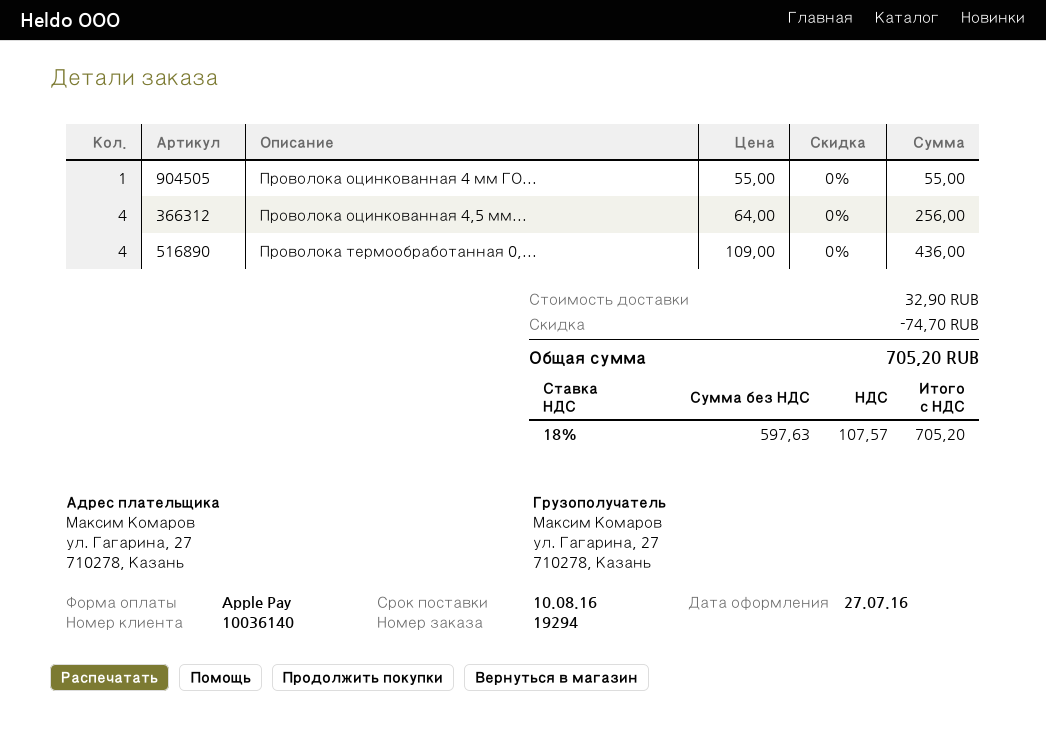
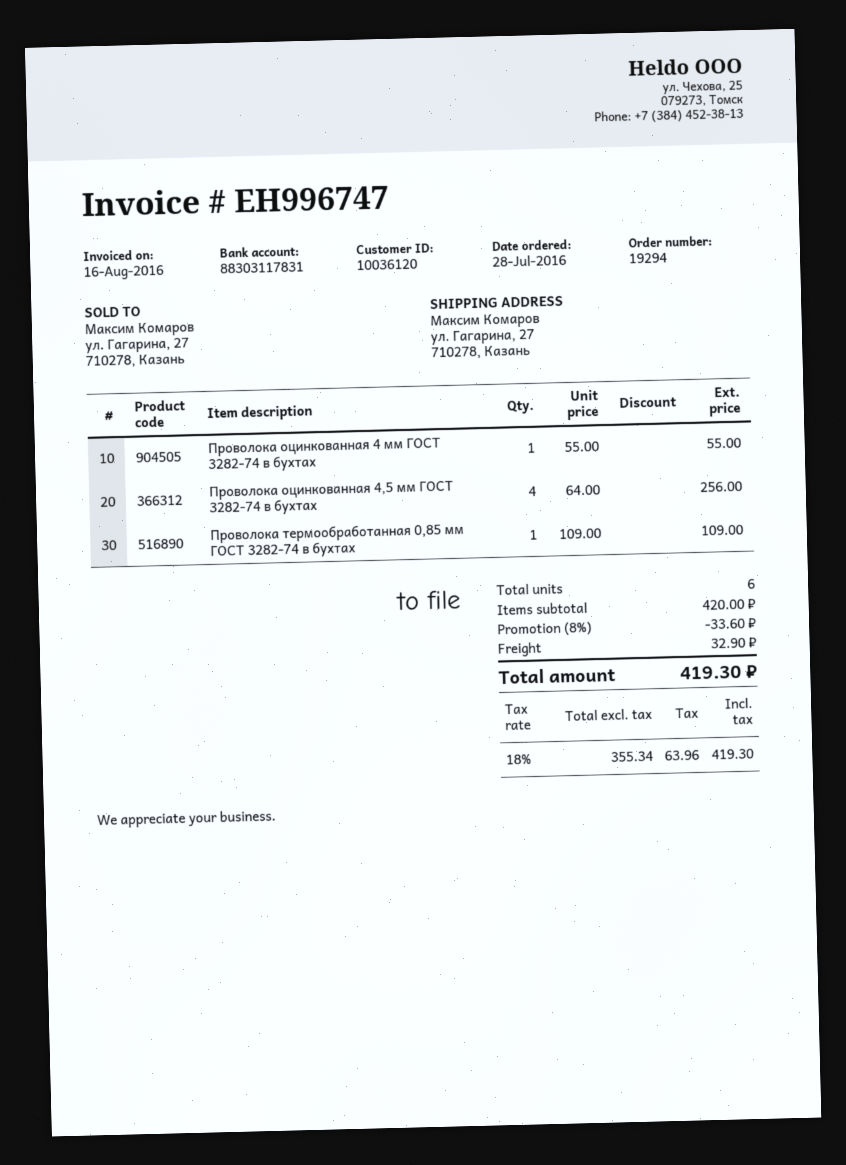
order date: 2016-07-27 -> 2016-07-28
customer number: 10036140 -> 10036120
Проволока термообработанная 0,...: 4 x 109.00 = 436.00 -> 1 x 109.00 = 109.00
discount: 74.70 -> 33.60
net: 597.63 -> 355.34
tax: 18% = 107.57 -> 18% = 63.96
total: 705.20 -> 419.30

